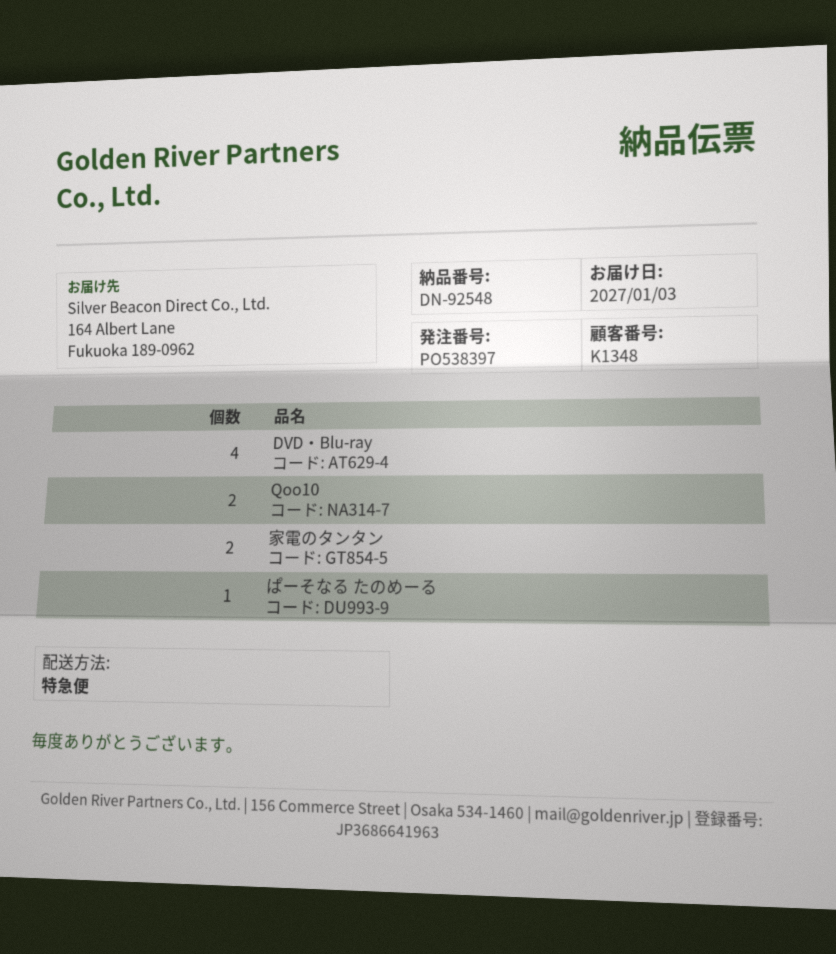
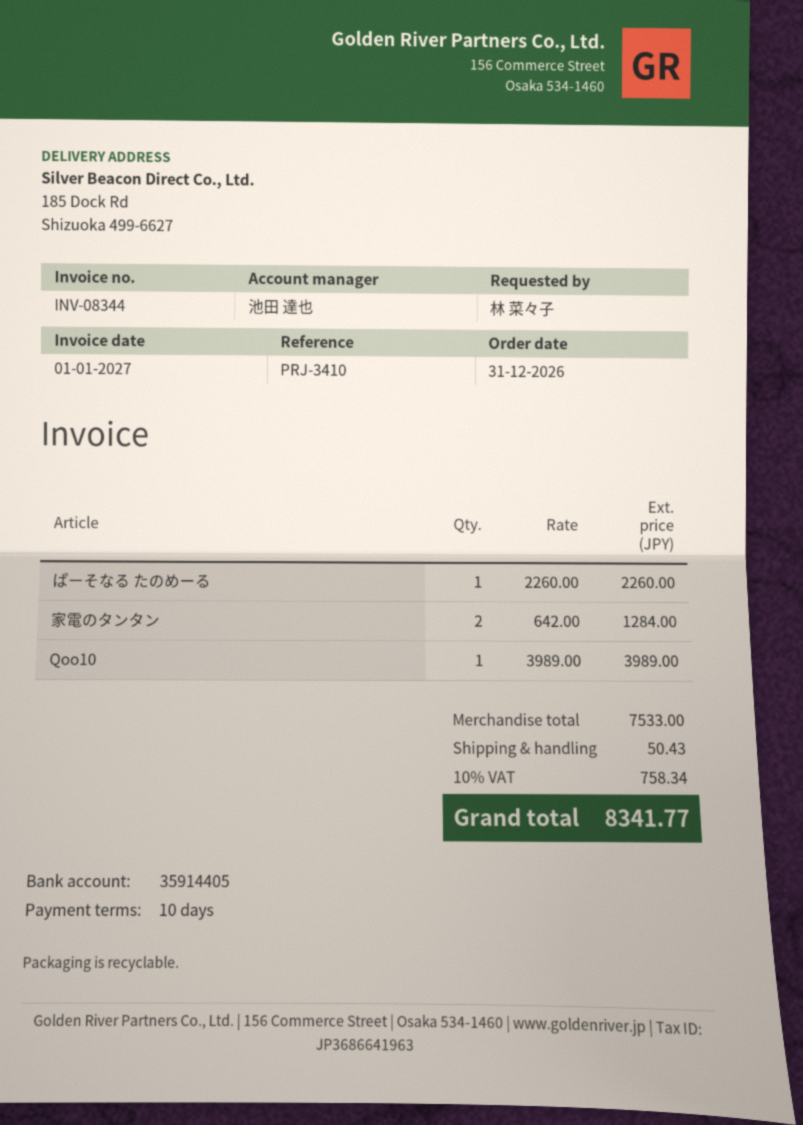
ship to: 164 Albert Lane, Fukuoka 189-0962 -> 185 Dock Rd, Shizuoka 499-6627
DVD・Blu-ray: 4 -> none
Qoo10: 2 -> 1

